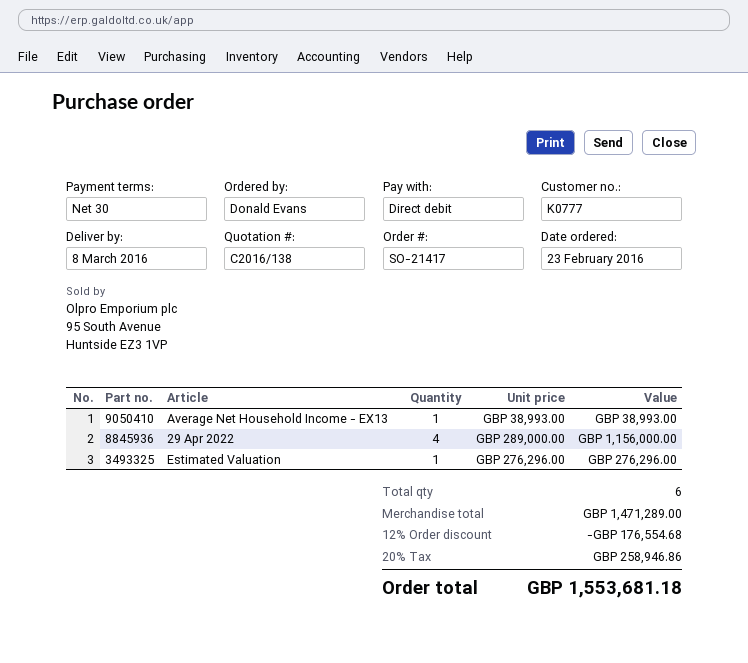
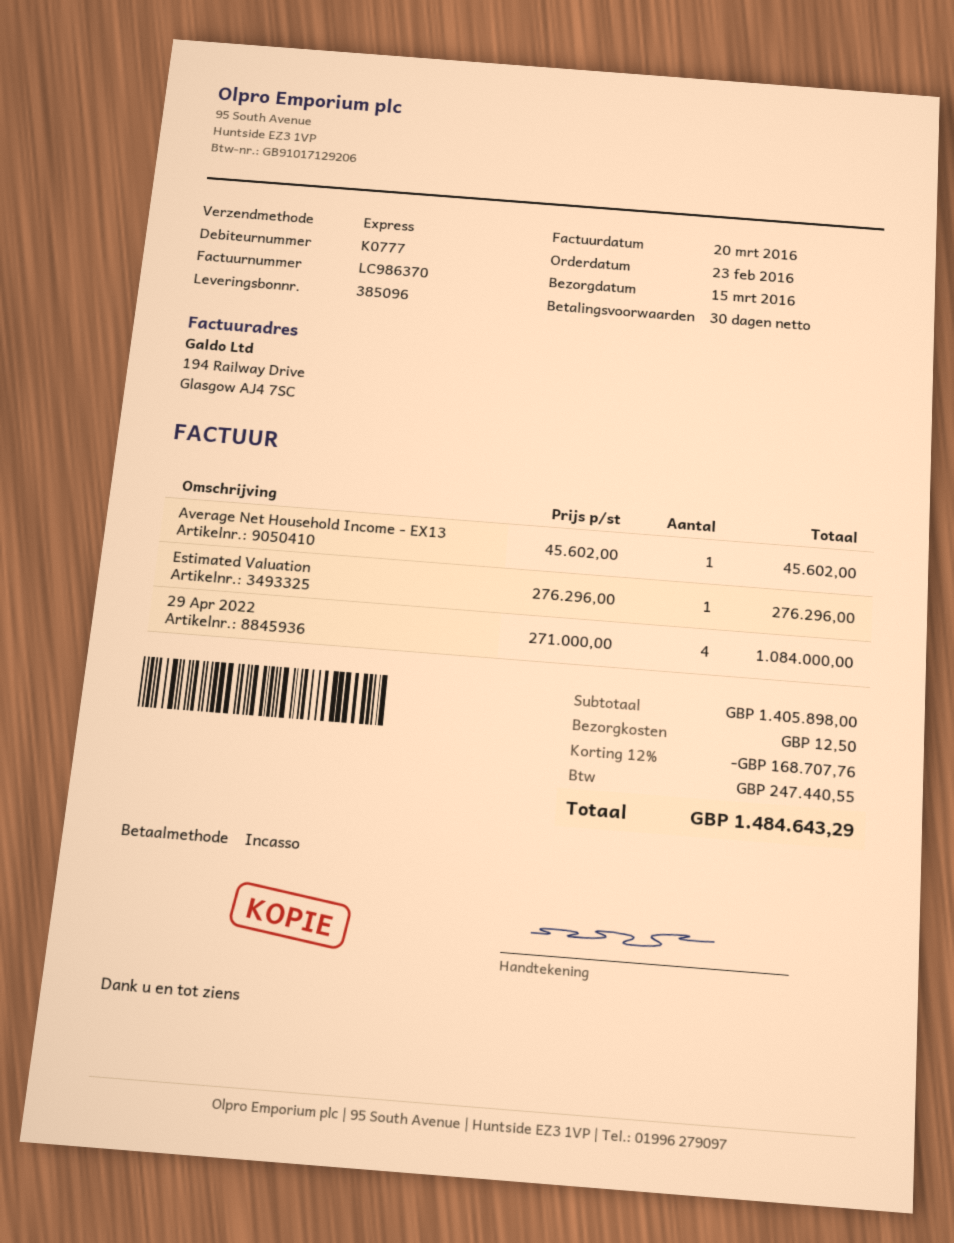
delivery date: 2016-03-08 -> 2016-03-15
Average Net Household Income - EX13: 1 x 38993.00 = 38993.00 -> 1 x 45602.00 = 45602.00
29 Apr 2022: 4 x 289000.00 = 1156000.00 -> 4 x 271000.00 = 1084000.00
subtotal: 1471289.00 -> 1405898.00
discount: 12% = 176554.68 -> 12% = 168707.76
shipping: none -> 12.50
tax: 258946.86 -> 247440.55
total: 1553681.18 -> 1484643.29

